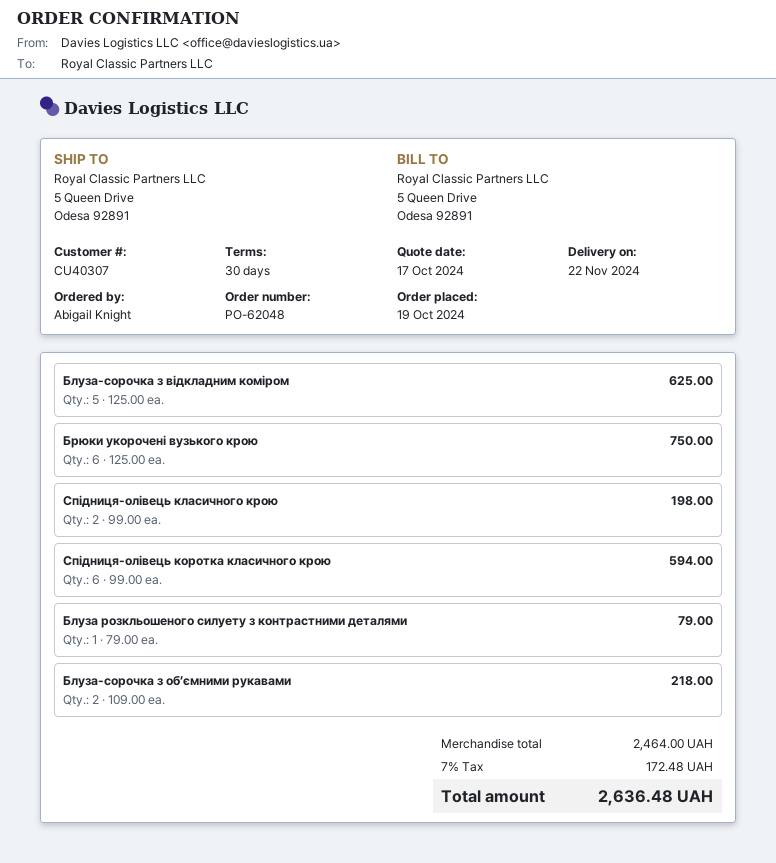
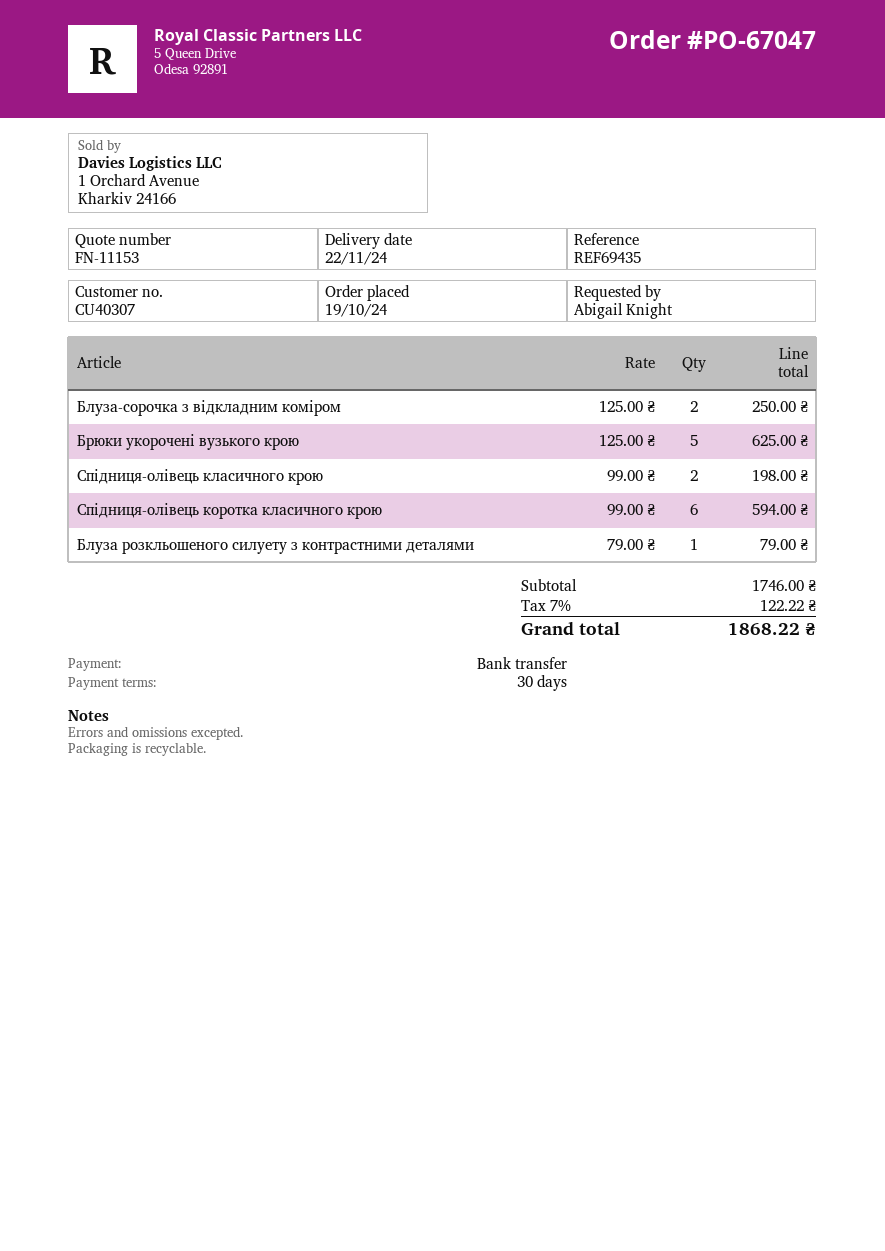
order number: PO-62048 -> PO-67047
Блуза-сорочка з відкладним коміром: 5 x 125.00 = 625.00 -> 2 x 125.00 = 250.00
Брюки укорочені вузького крою: 6 x 125.00 = 750.00 -> 5 x 125.00 = 625.00
Блуза-сорочка з об’ємними рукавами: 2 x 109.00 = 218.00 -> none
subtotal: 2464.00 -> 1746.00
tax: 7% = 172.48 -> 7% = 122.22
total: 2636.48 -> 1868.22

